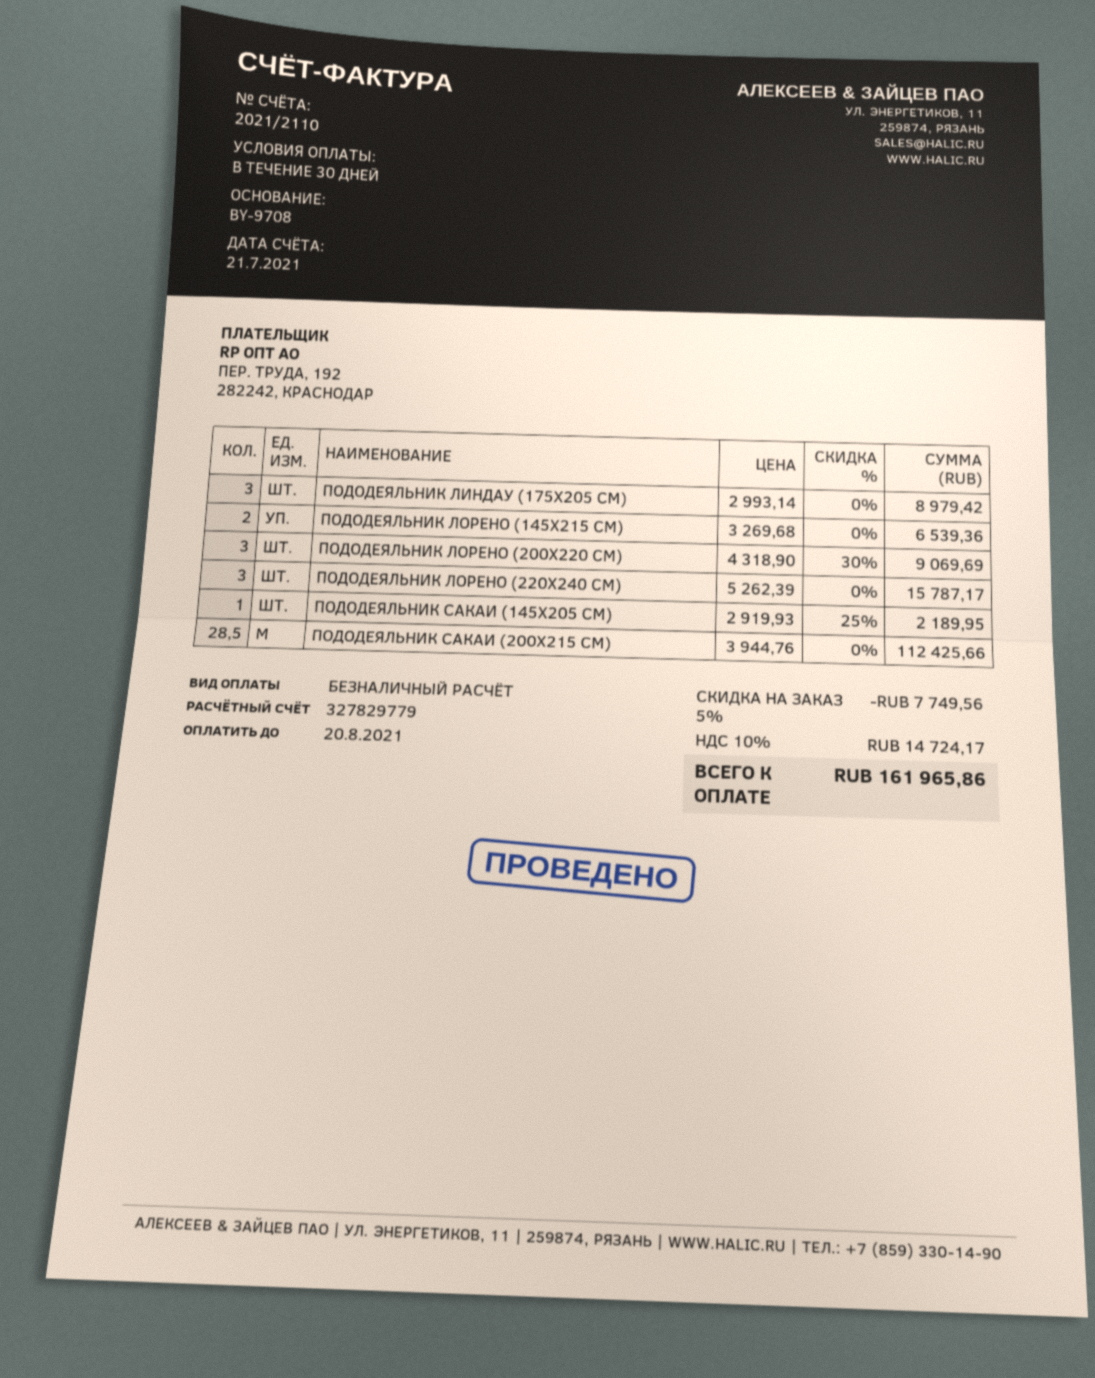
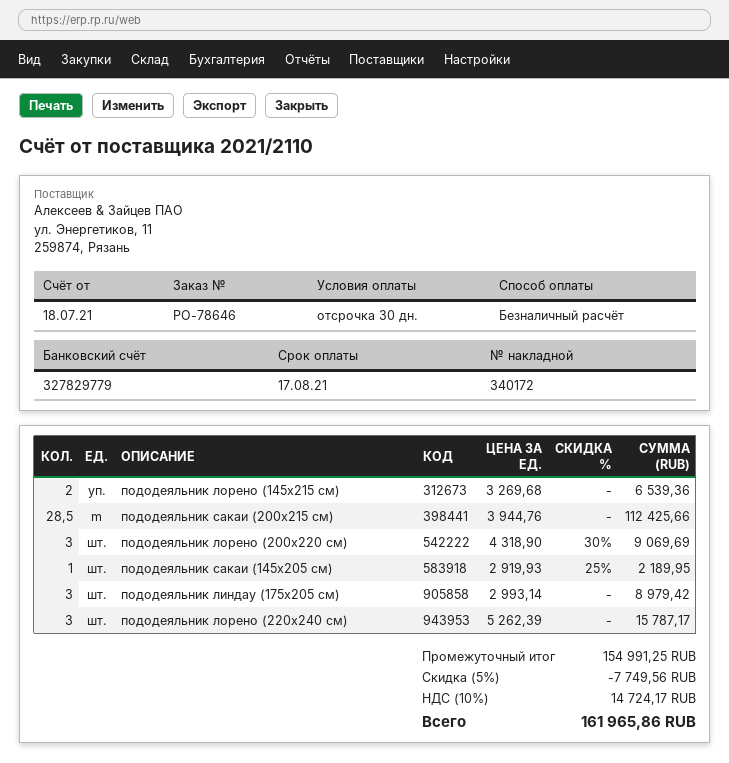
invoice date: 2021-07-21 -> 2021-07-18
due date: 2021-08-20 -> 2021-08-17

